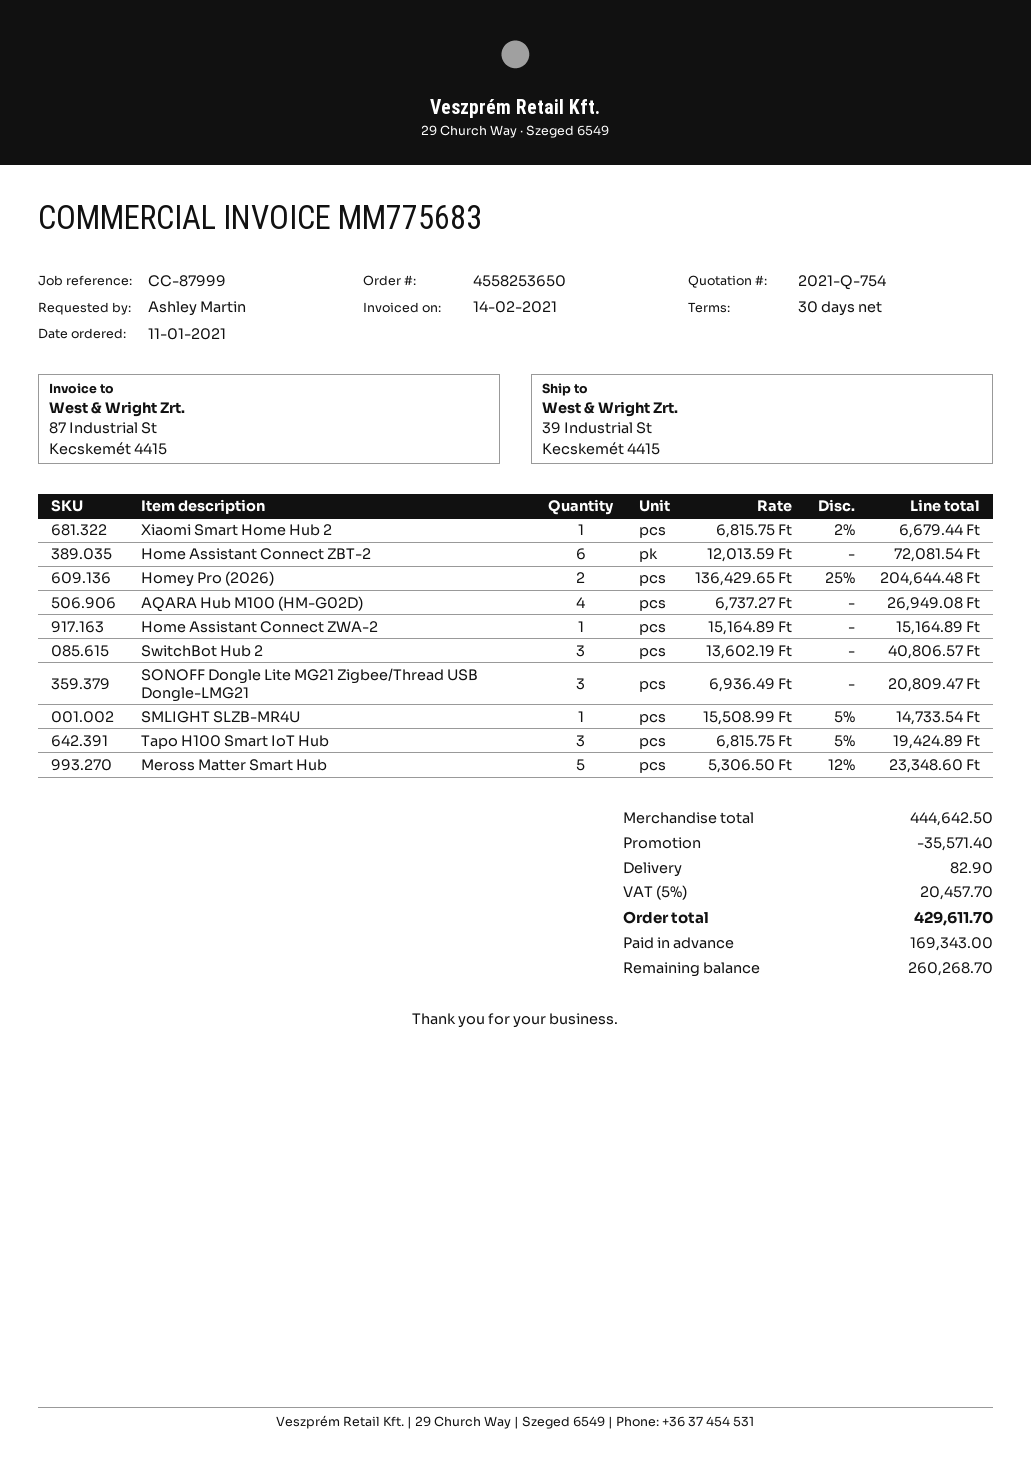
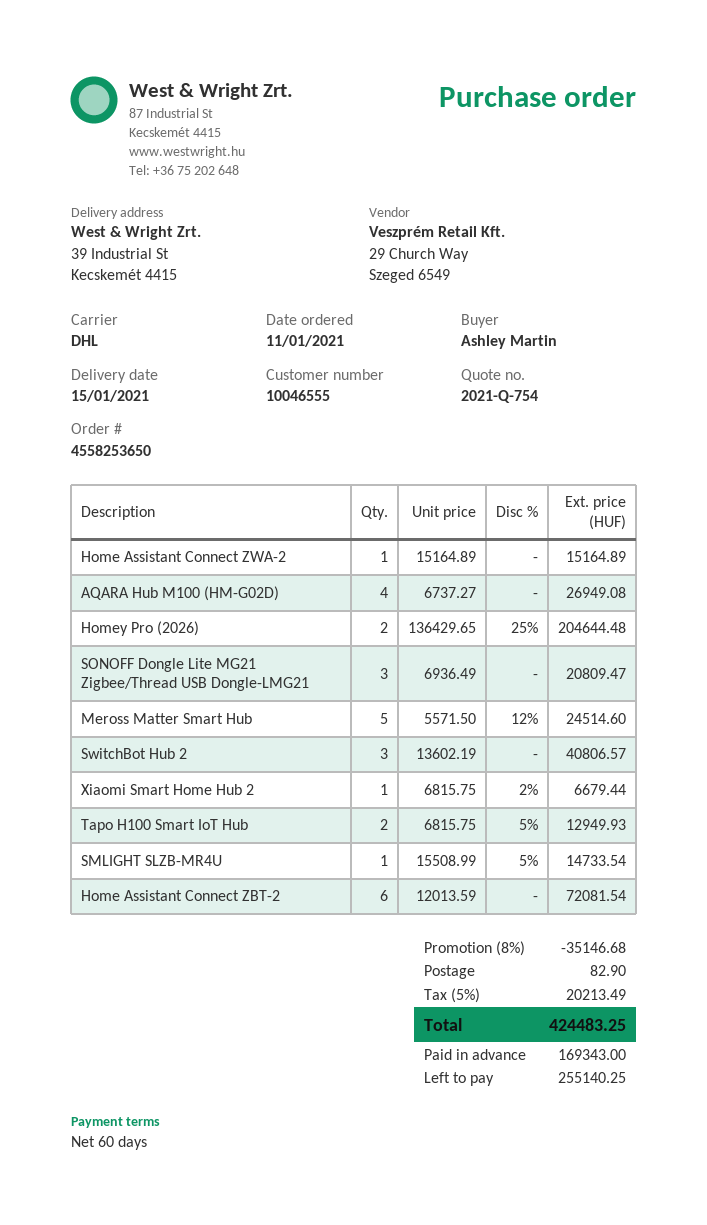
payment terms: 30 days -> 60 days
Tapo H100 Smart IoT Hub: 3 x 6815.75 - 5% = 19424.89 -> 2 x 6815.75 - 5% = 12949.93
Meross Matter Smart Hub: 5 x 5306.50 - 12% = 23348.60 -> 5 x 5571.50 - 12% = 24514.60
discount: 35571.40 -> 35146.68
tax: 5% = 20457.70 -> 5% = 20213.49
total: 429611.70 -> 424483.25
balance: 260268.70 -> 255140.25

